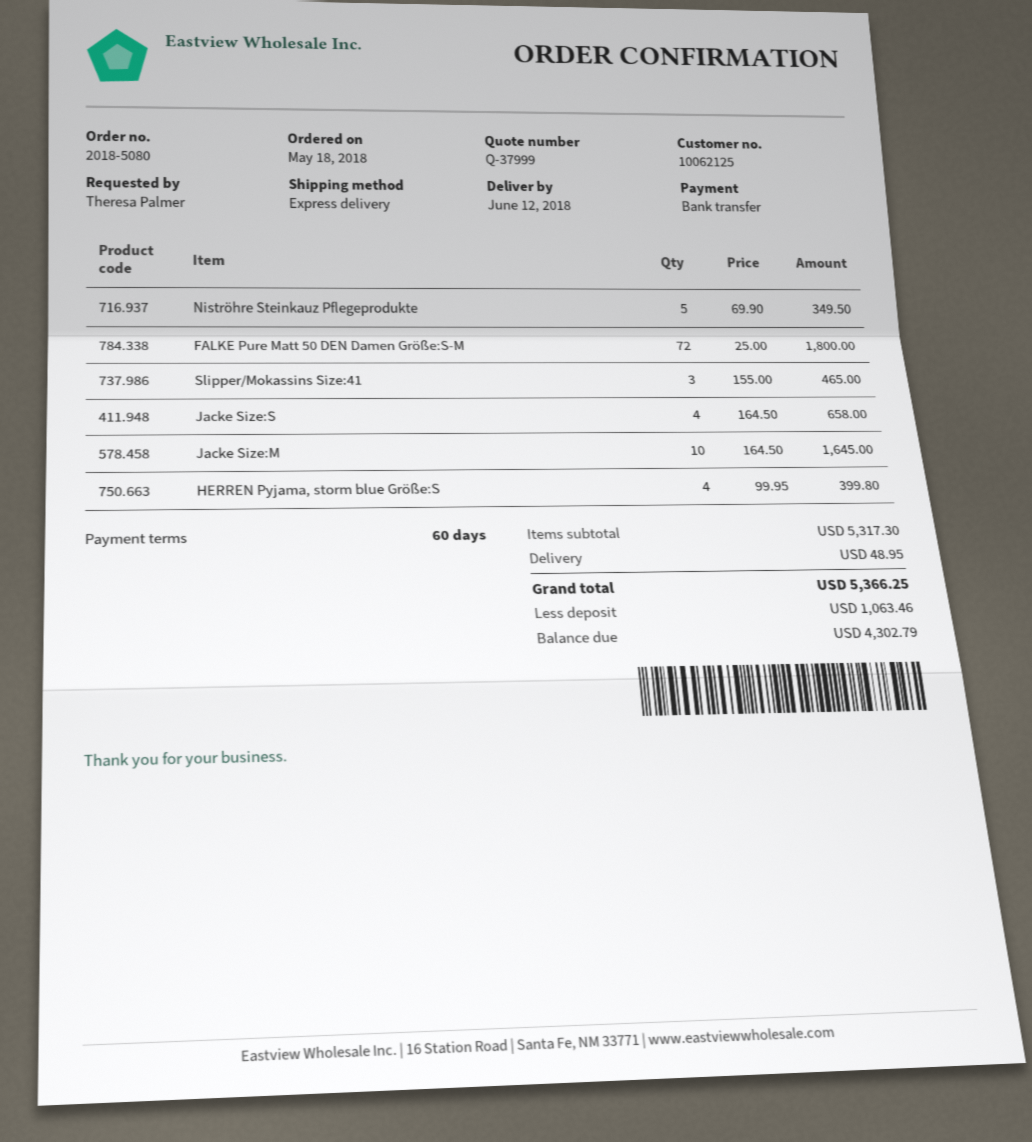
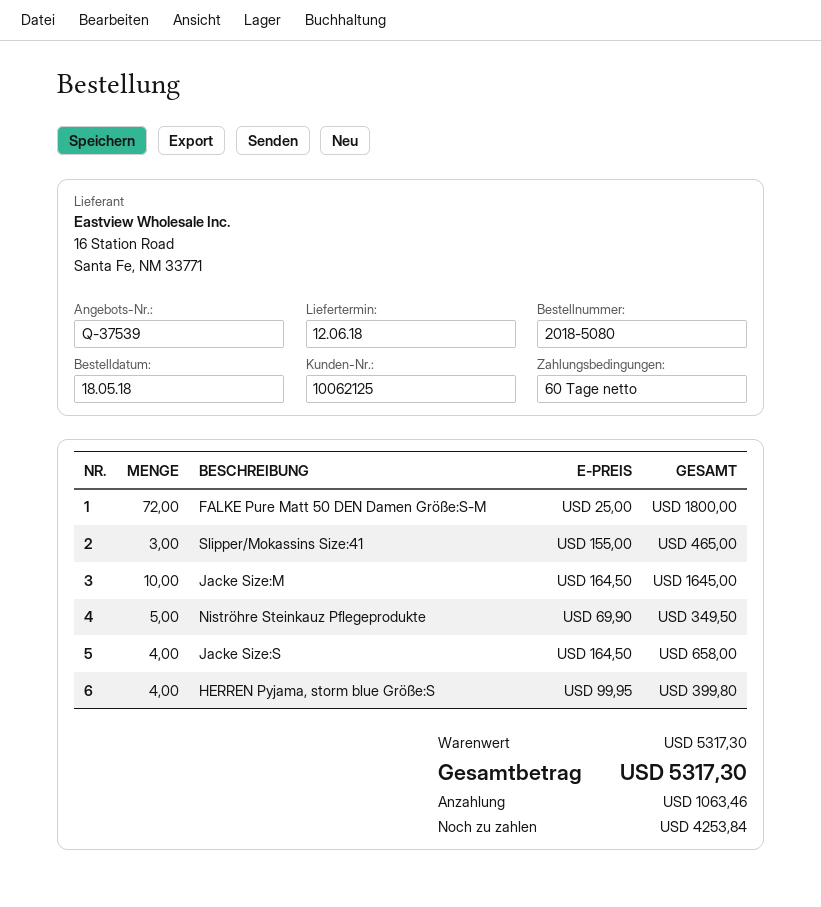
quote number: Q-37999 -> Q-37539
shipping: 48.95 -> none
total: 5366.25 -> 5317.30
balance: 4302.79 -> 4253.84

